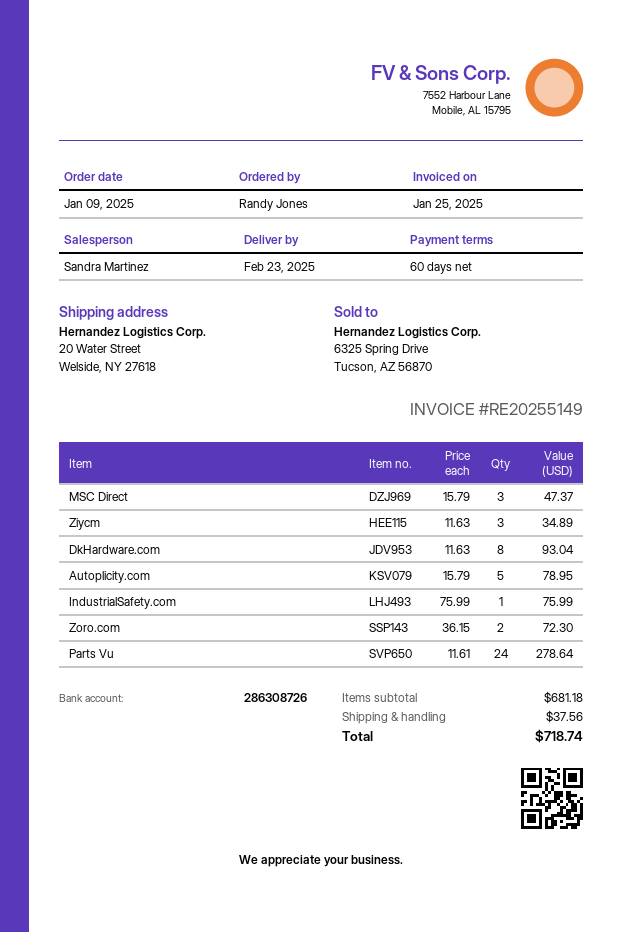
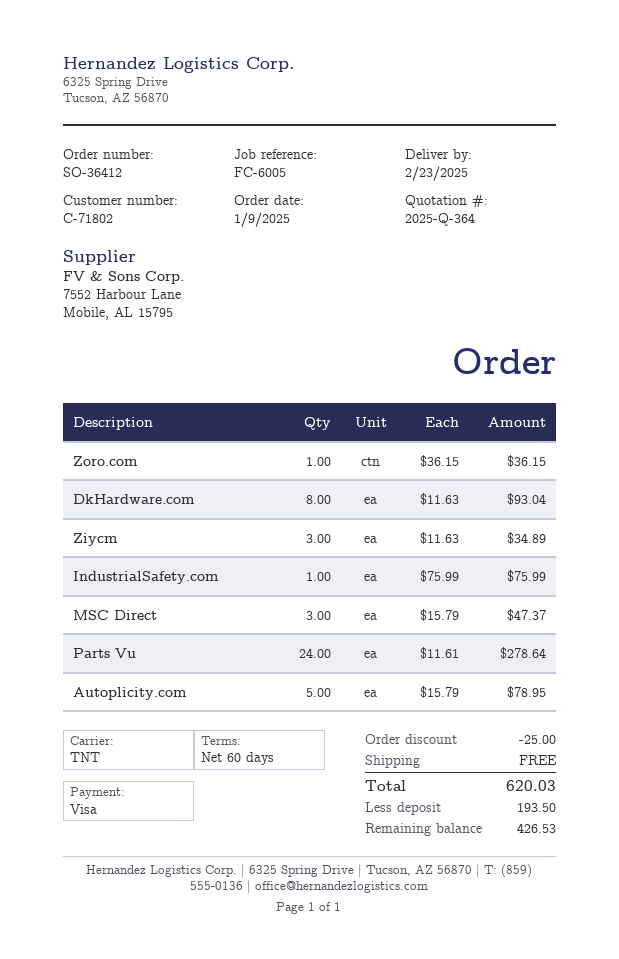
Zoro.com: 2 x 36.15 = 72.30 -> 1 x 36.15 = 36.15
discount: none -> 25.00
shipping: 37.56 -> 0.00
total: 718.74 -> 620.03

